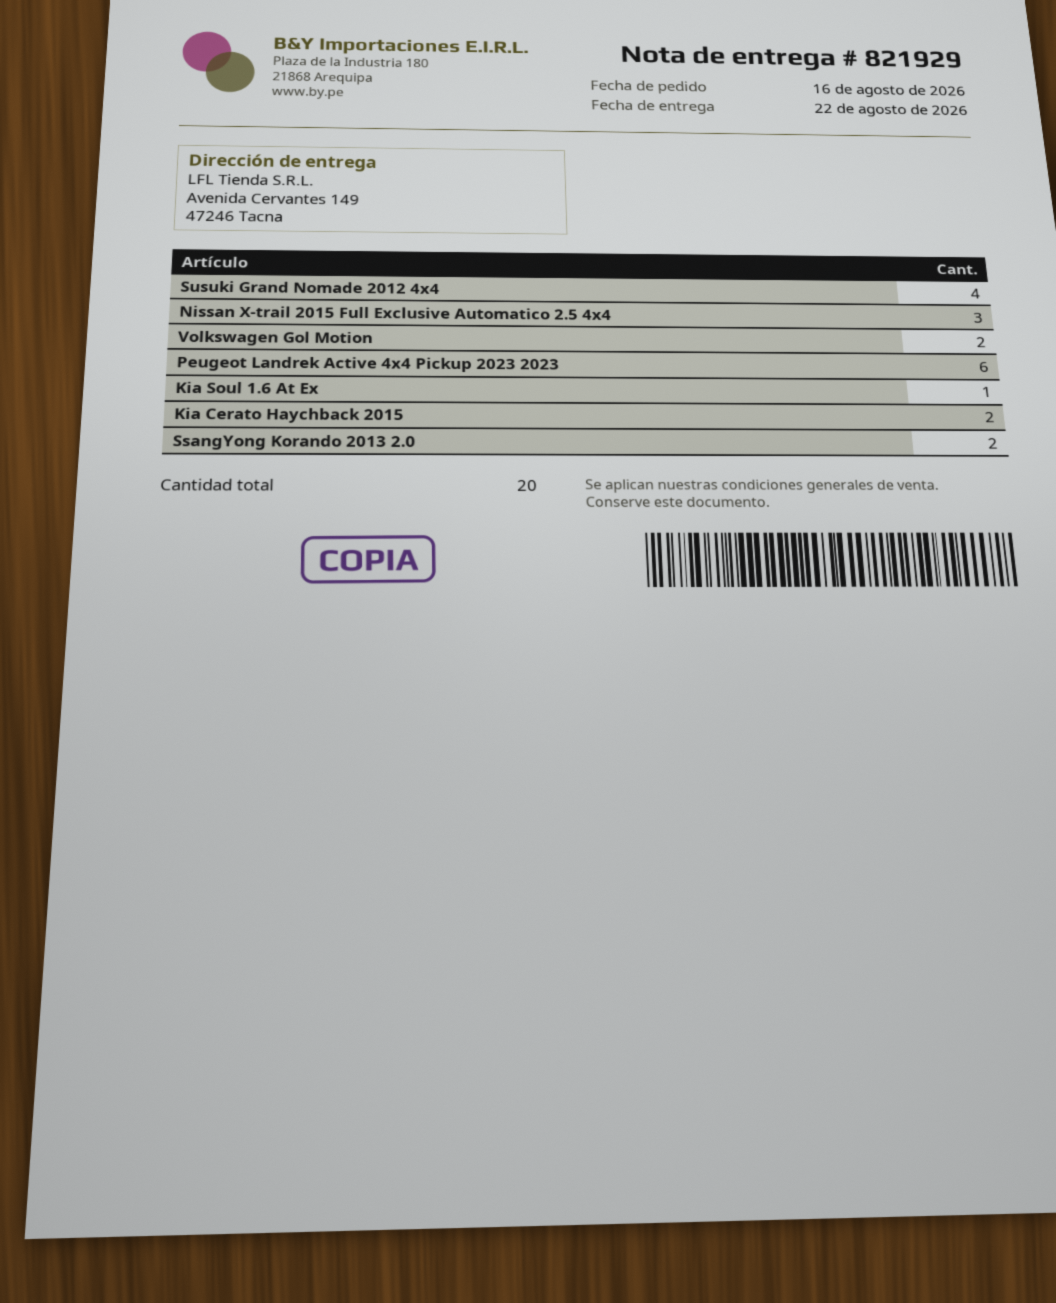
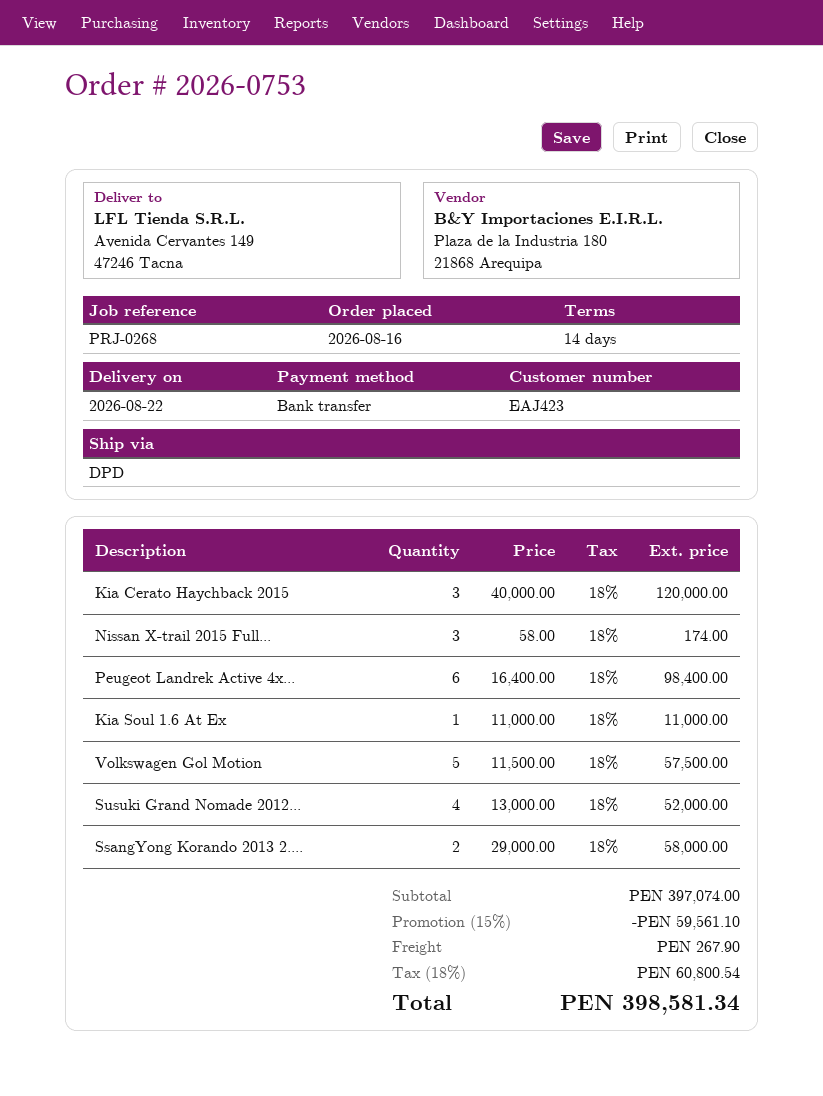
Volkswagen Gol Motion: 2 -> 5
Kia Cerato Haychback 2015: 2 -> 3

